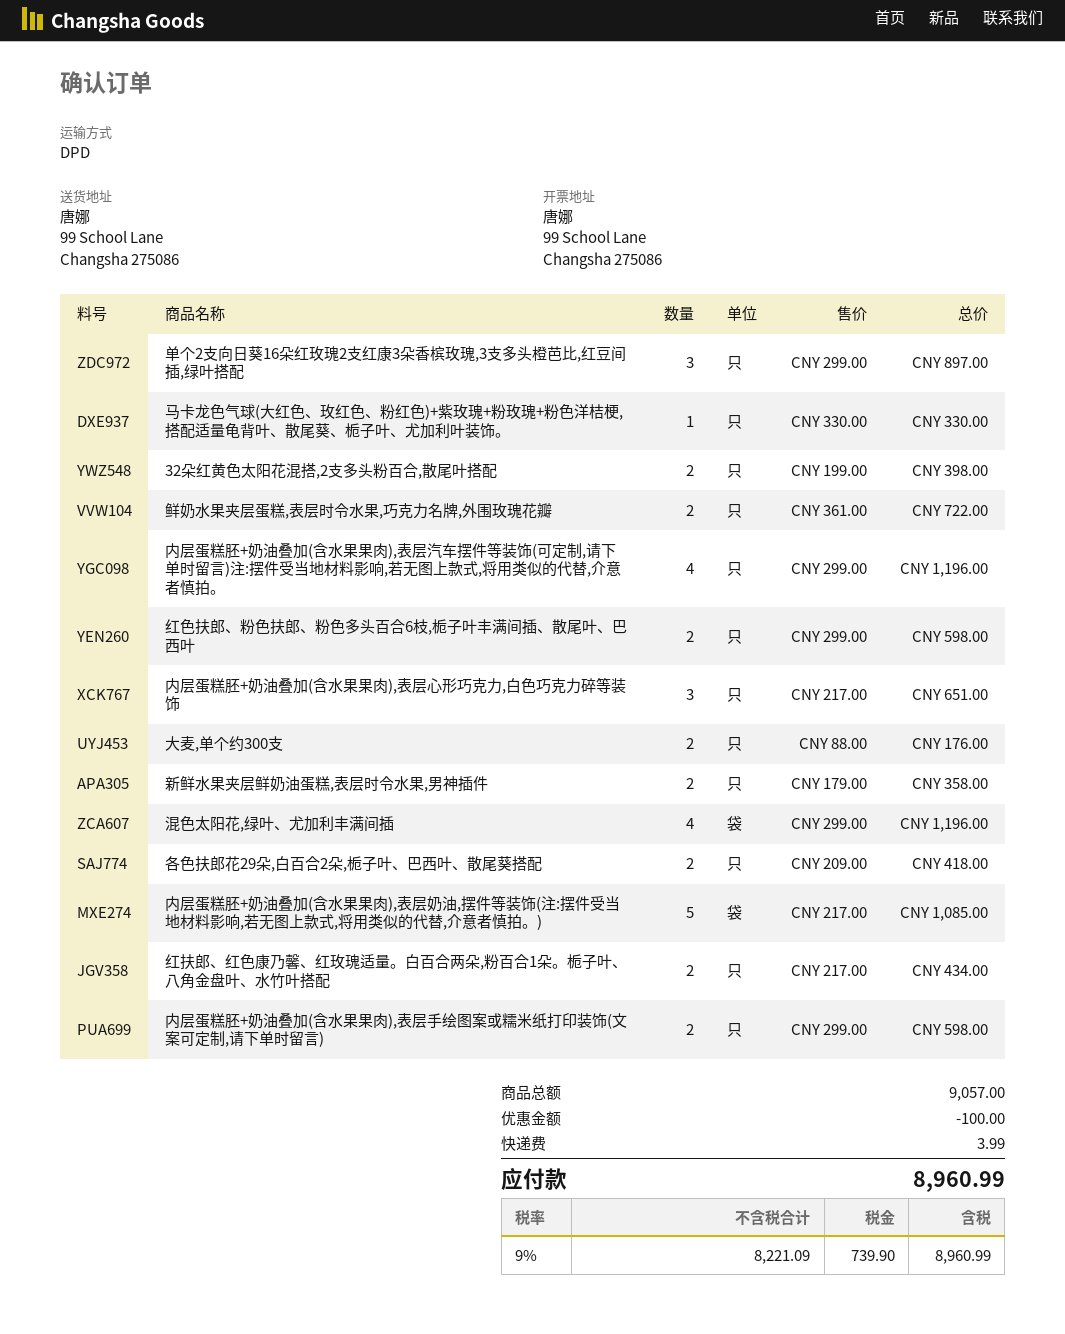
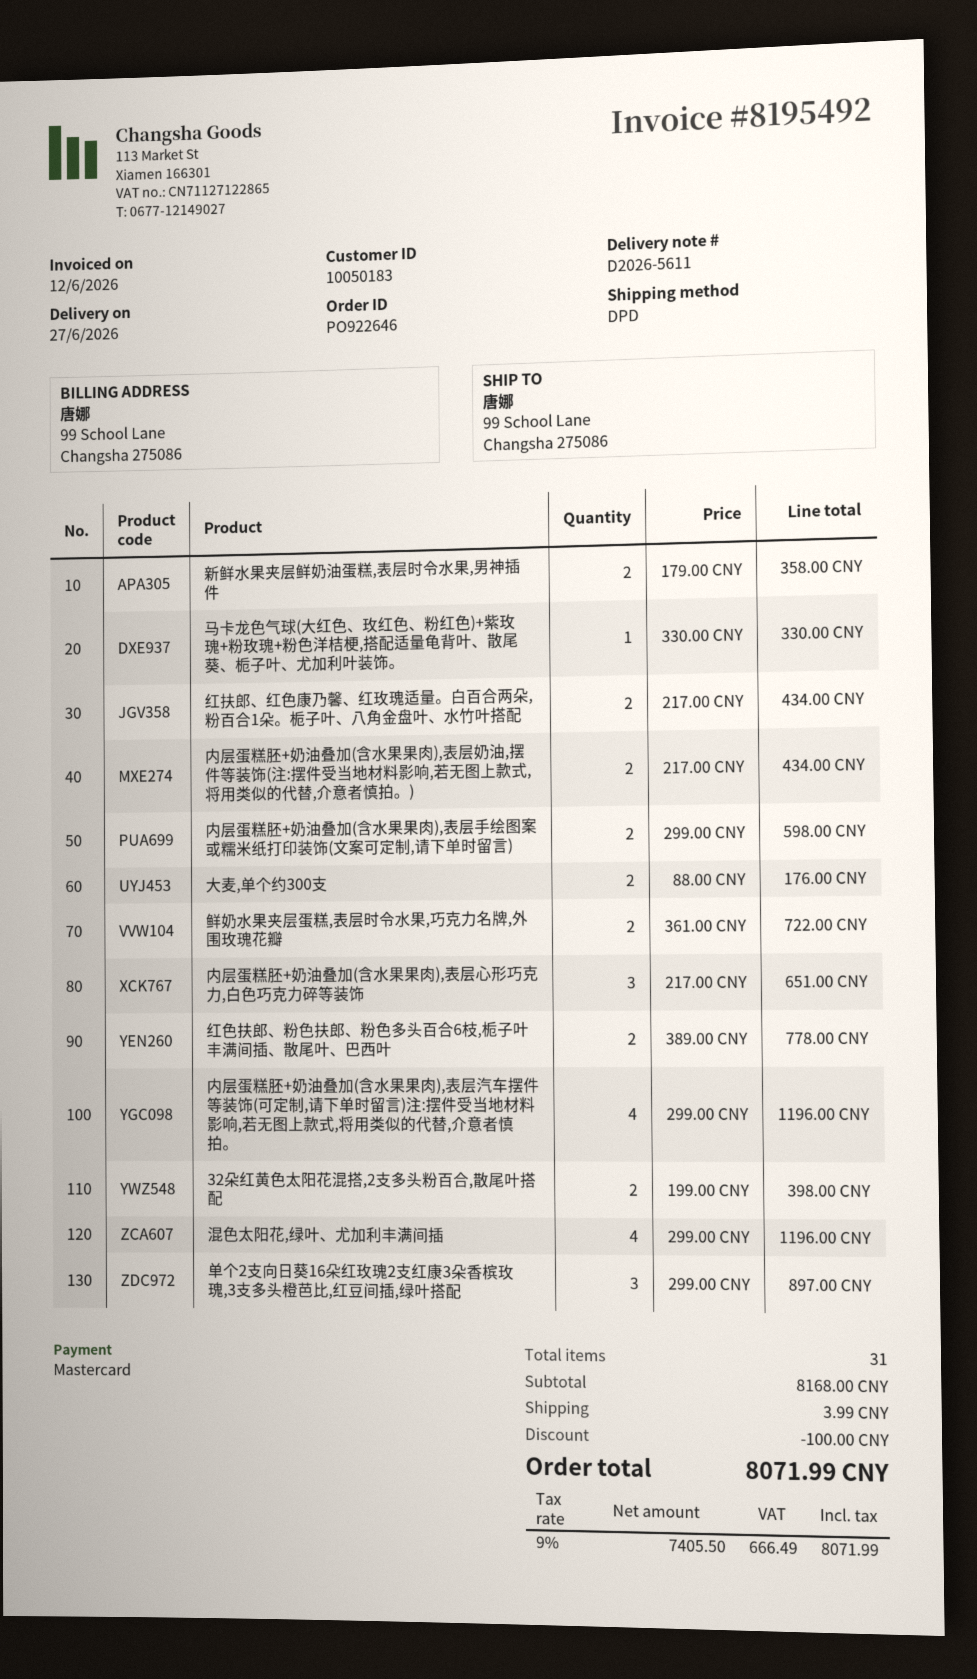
红色扶郎、粉色扶郎、粉色多头百合6枝,栀子叶丰满间插、散尾叶、巴西叶: 2 x 299.00 = 598.00 -> 2 x 389.00 = 778.00
各色扶郎花29朵,白百合2朵,栀子叶、巴西叶、散尾葵搭配: 2 x 209.00 = 418.00 -> none
内层蛋糕胚+奶油叠加(含水果果肉),表层奶油,摆件等装饰(注:摆件受当地材料影响,若无图上款式,将用类似的代替,介意者慎拍。): 5 x 217.00 = 1085.00 -> 2 x 217.00 = 434.00
subtotal: 9057.00 -> 8168.00
net: 8221.09 -> 7405.50
tax: 9% = 739.90 -> 9% = 666.49
total: 8960.99 -> 8071.99

